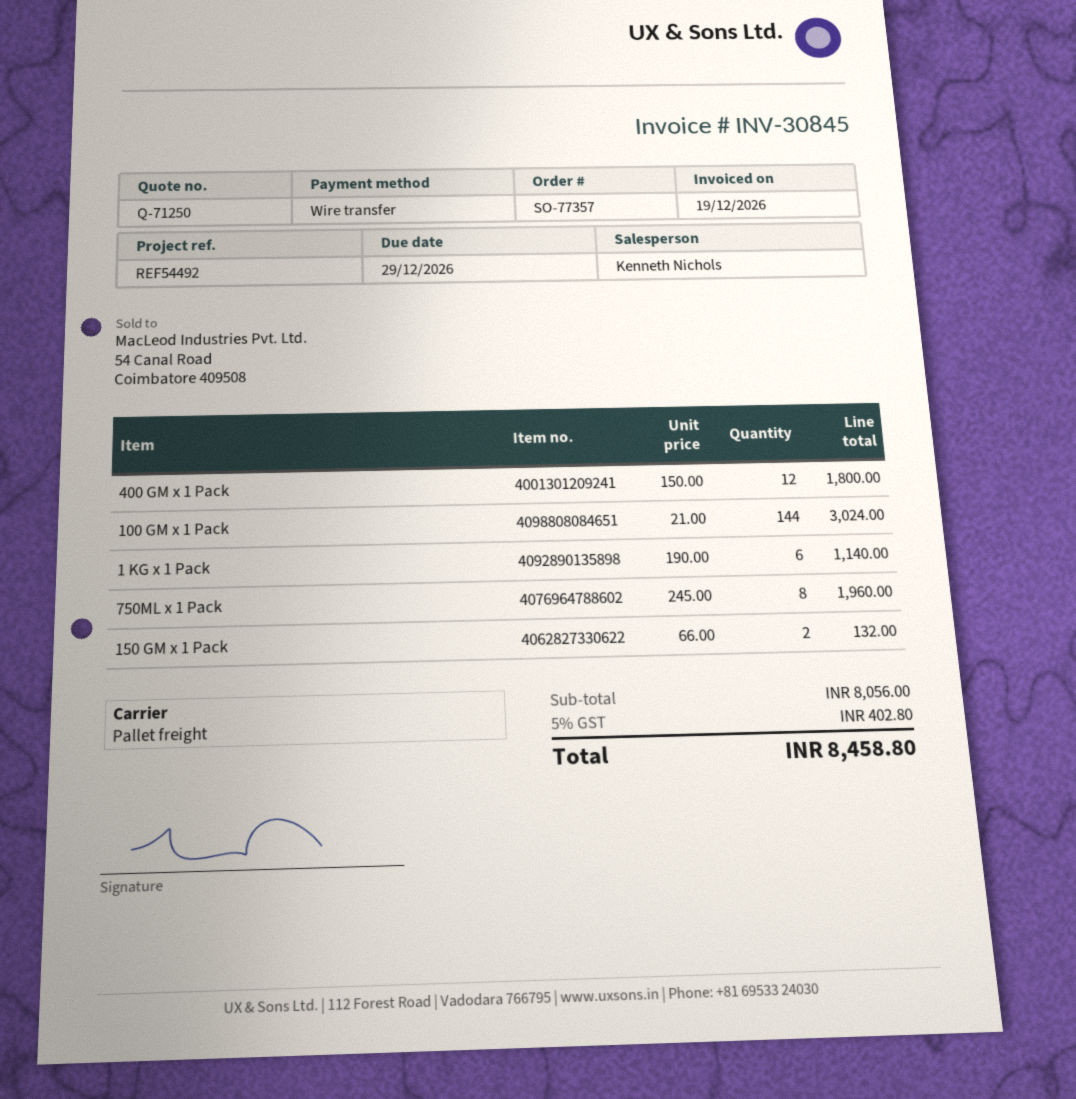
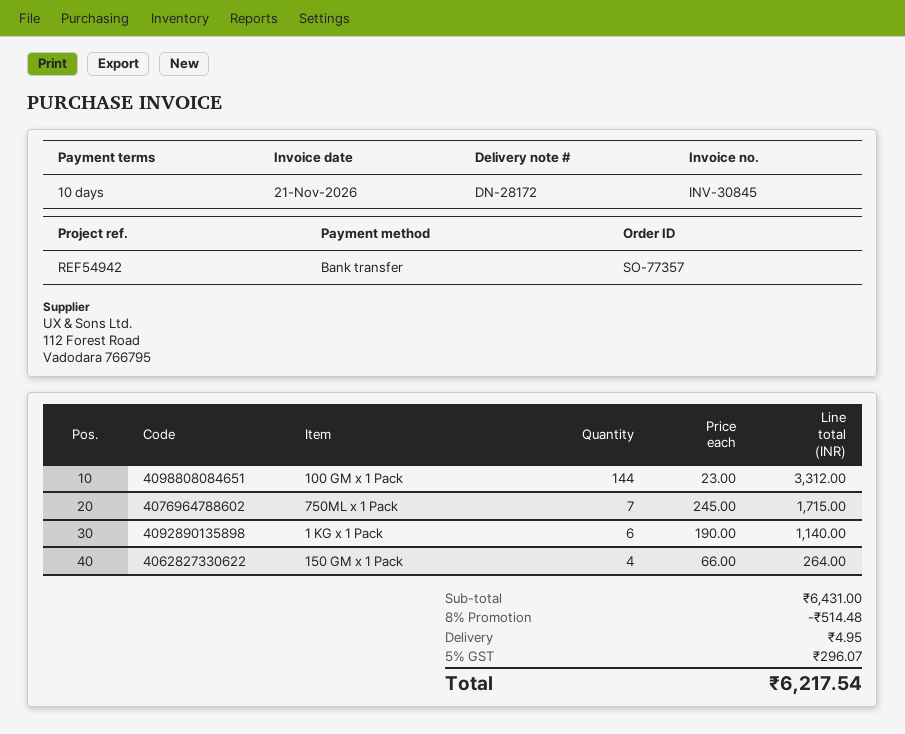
invoice date: 2026-12-19 -> 2026-11-21
reference: REF54492 -> REF54942
400 GM x 1 Pack: 12 x 150.00 = 1800.00 -> none
100 GM x 1 Pack: 144 x 21.00 = 3024.00 -> 144 x 23.00 = 3312.00
750ML x 1 Pack: 8 x 245.00 = 1960.00 -> 7 x 245.00 = 1715.00
150 GM x 1 Pack: 2 x 66.00 = 132.00 -> 4 x 66.00 = 264.00
subtotal: 8056.00 -> 6431.00
discount: none -> 8% = 514.48
shipping: none -> 4.95
tax: 5% = 402.80 -> 5% = 296.07
total: 8458.80 -> 6217.54

